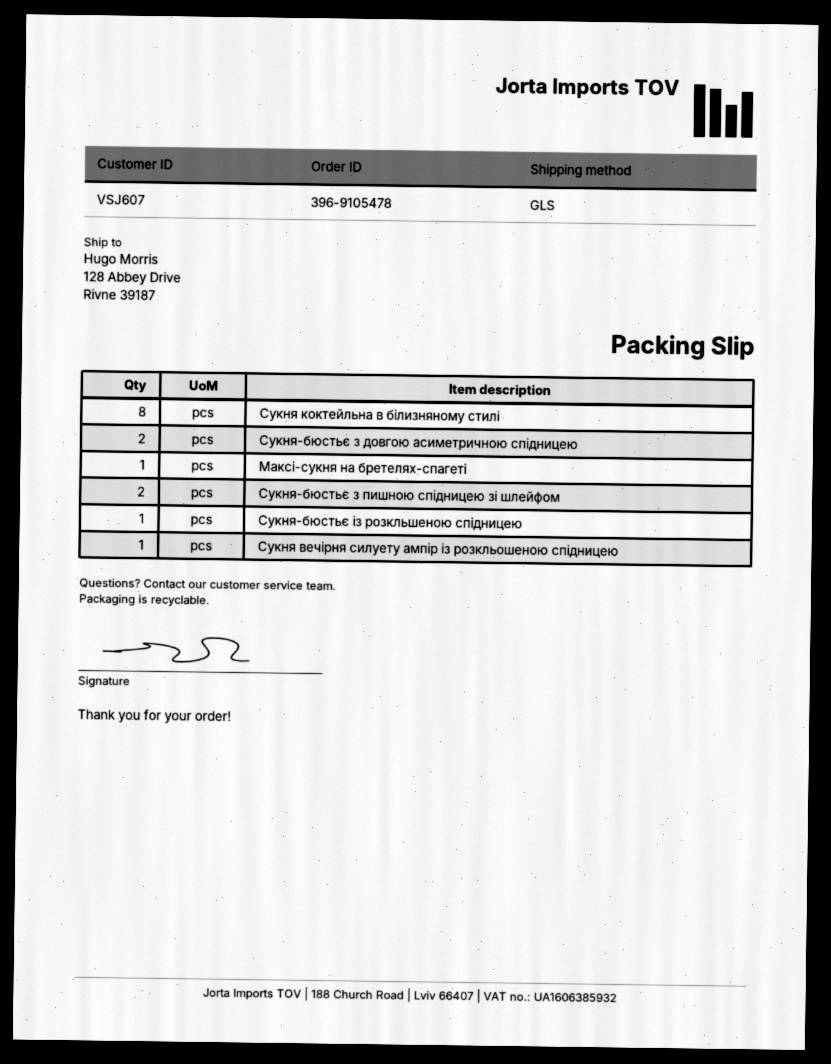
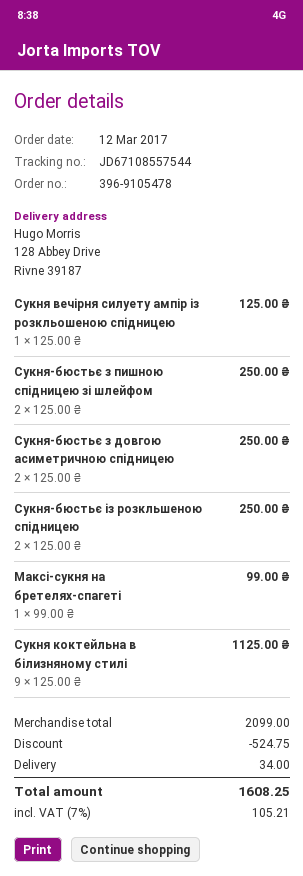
Сукня коктейльна в білизняному стилі: 8 -> 9
Сукня-бюстьє із розкльшеною спідницею: 1 -> 2

